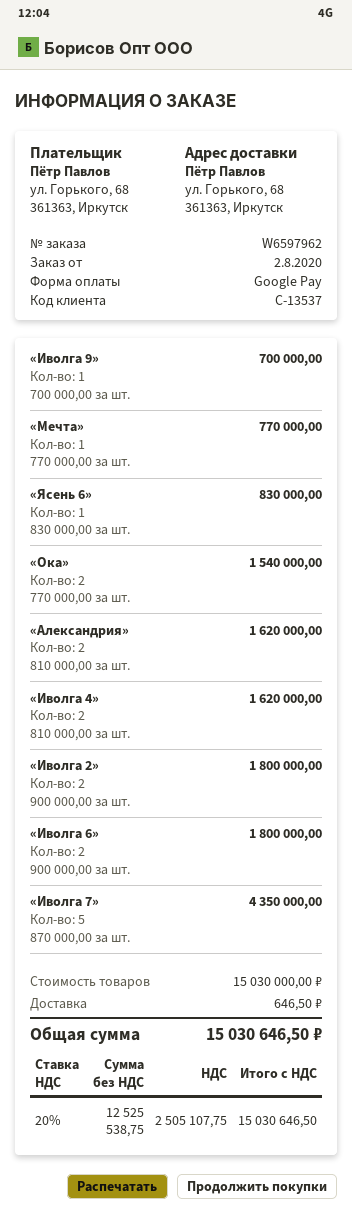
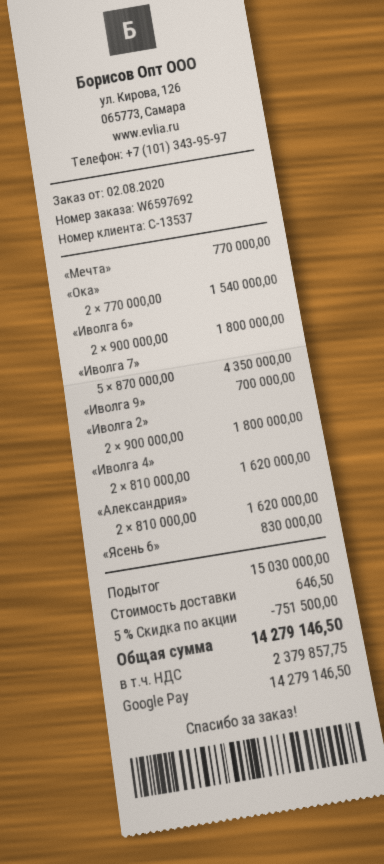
order number: W6597962 -> W6597692
discount: none -> 5% = 751500.00
tax: 2505107.75 -> 2379857.75
total: 15030646.50 -> 14279146.50

